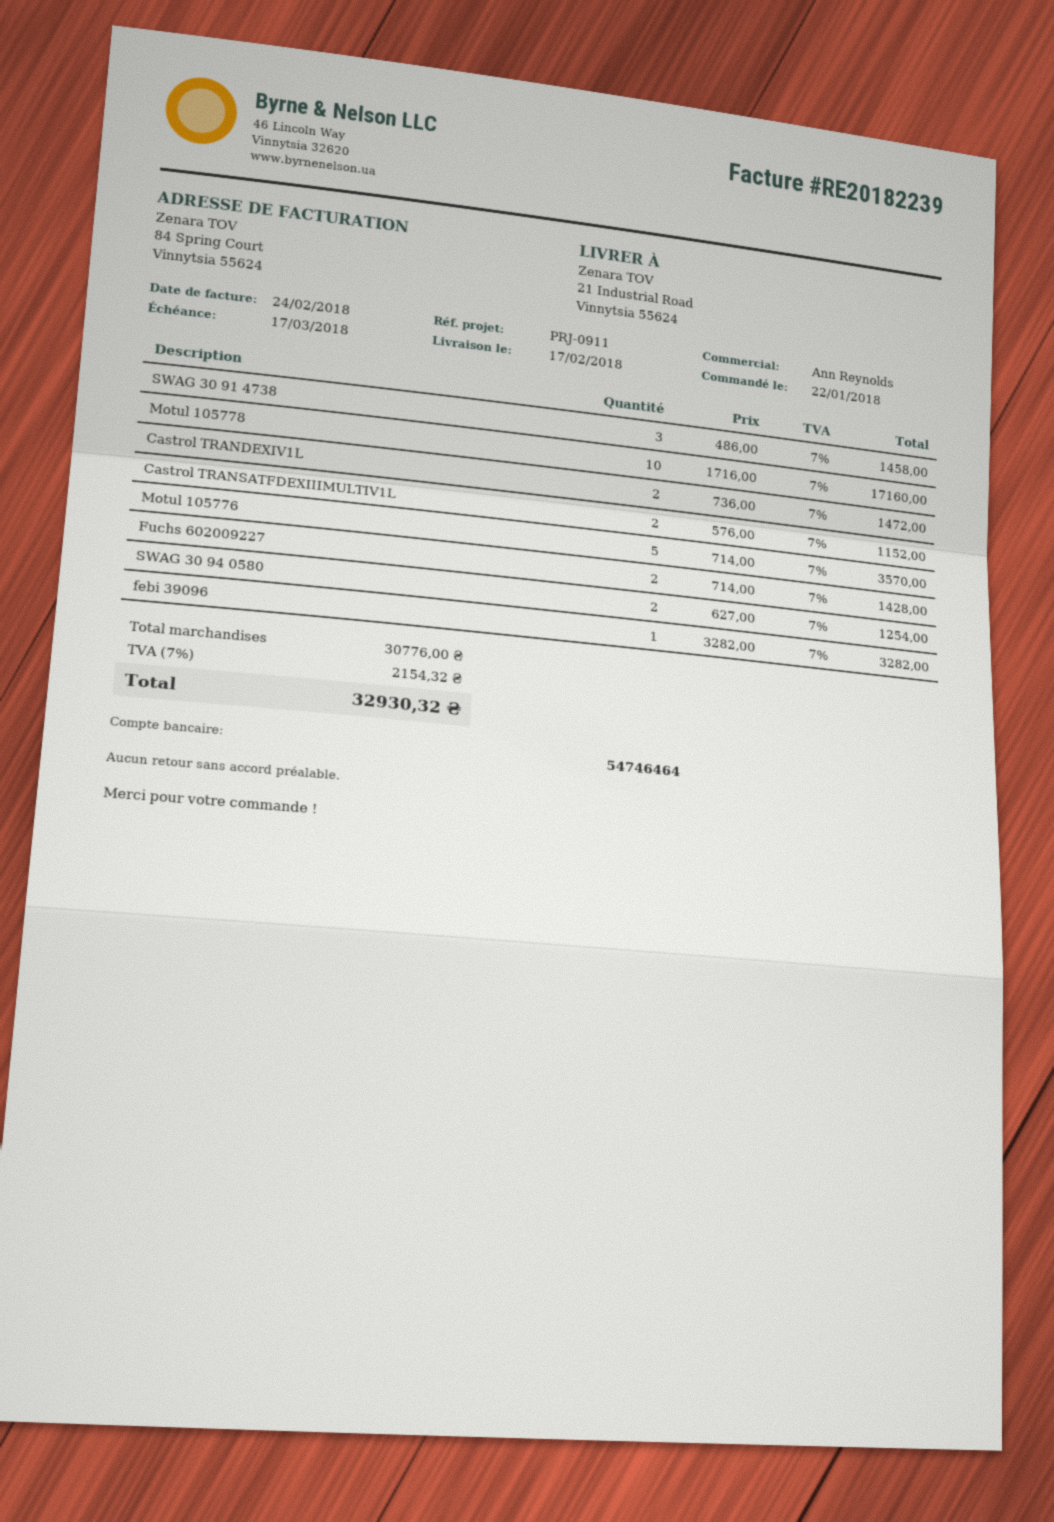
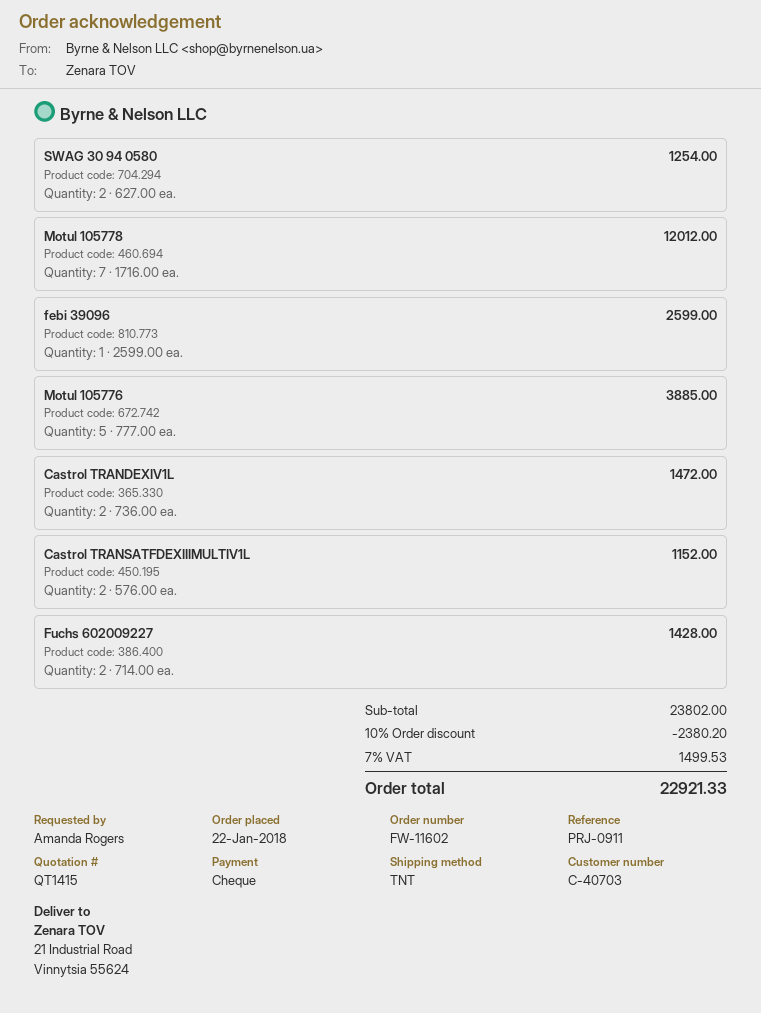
SWAG 30 91 4738: 3 x 486.00 = 1458.00 -> none
Motul 105778: 10 x 1716.00 = 17160.00 -> 7 x 1716.00 = 12012.00
Motul 105776: 5 x 714.00 = 3570.00 -> 5 x 777.00 = 3885.00
febi 39096: 1 x 3282.00 = 3282.00 -> 1 x 2599.00 = 2599.00
subtotal: 30776.00 -> 23802.00
discount: none -> 10% = 2380.20
tax: 7% = 2154.32 -> 7% = 1499.53
total: 32930.32 -> 22921.33

